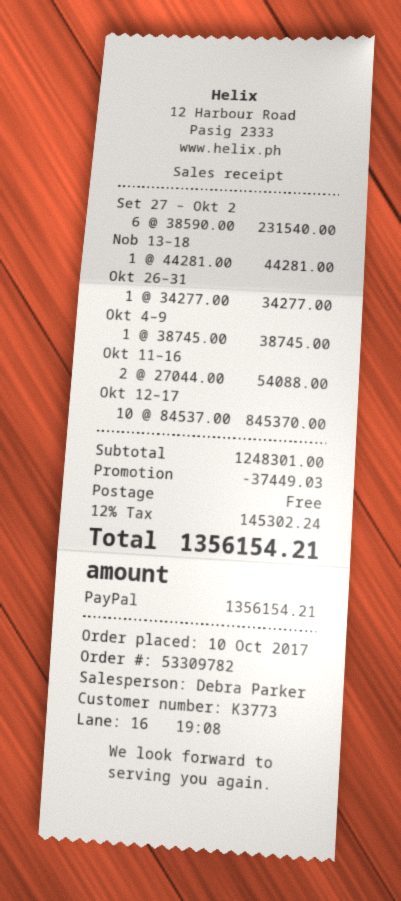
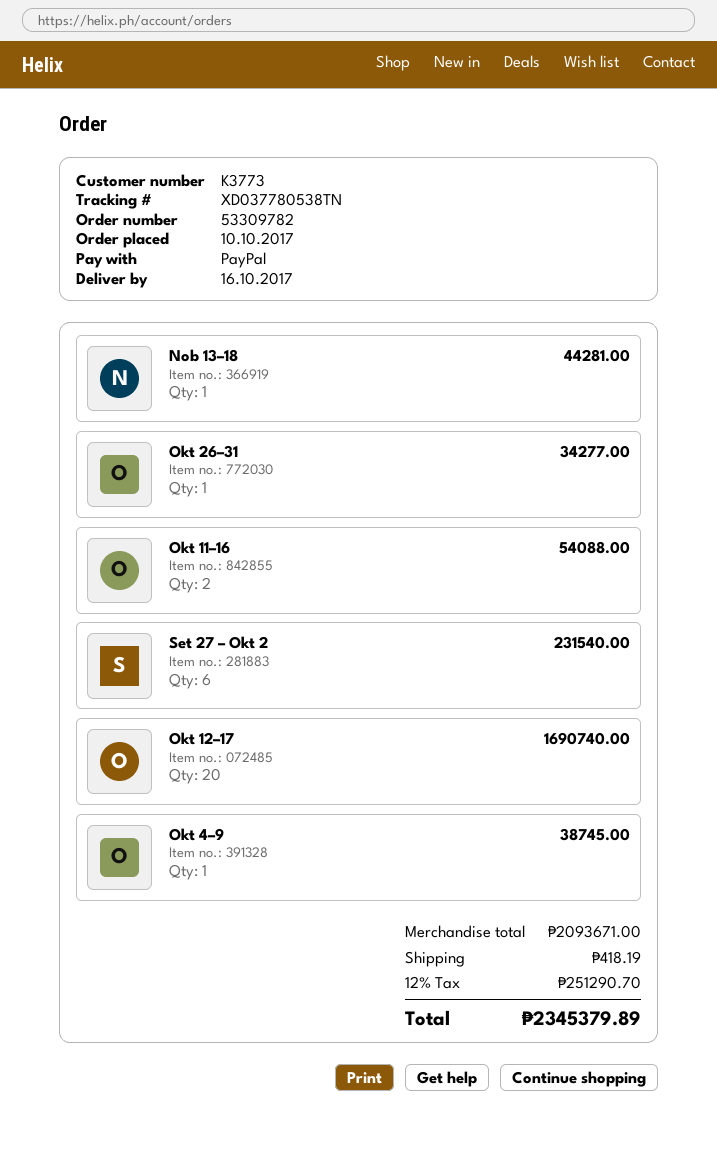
Okt 12–17: 10 for 845370.00 -> 20 for 1690740.00
subtotal: 1248301.00 -> 2093671.00
discount: 37449.03 -> none
shipping: 0.00 -> 418.19
tax: 12% = 145302.24 -> 12% = 251290.70
total: 1356154.21 -> 2345379.89

